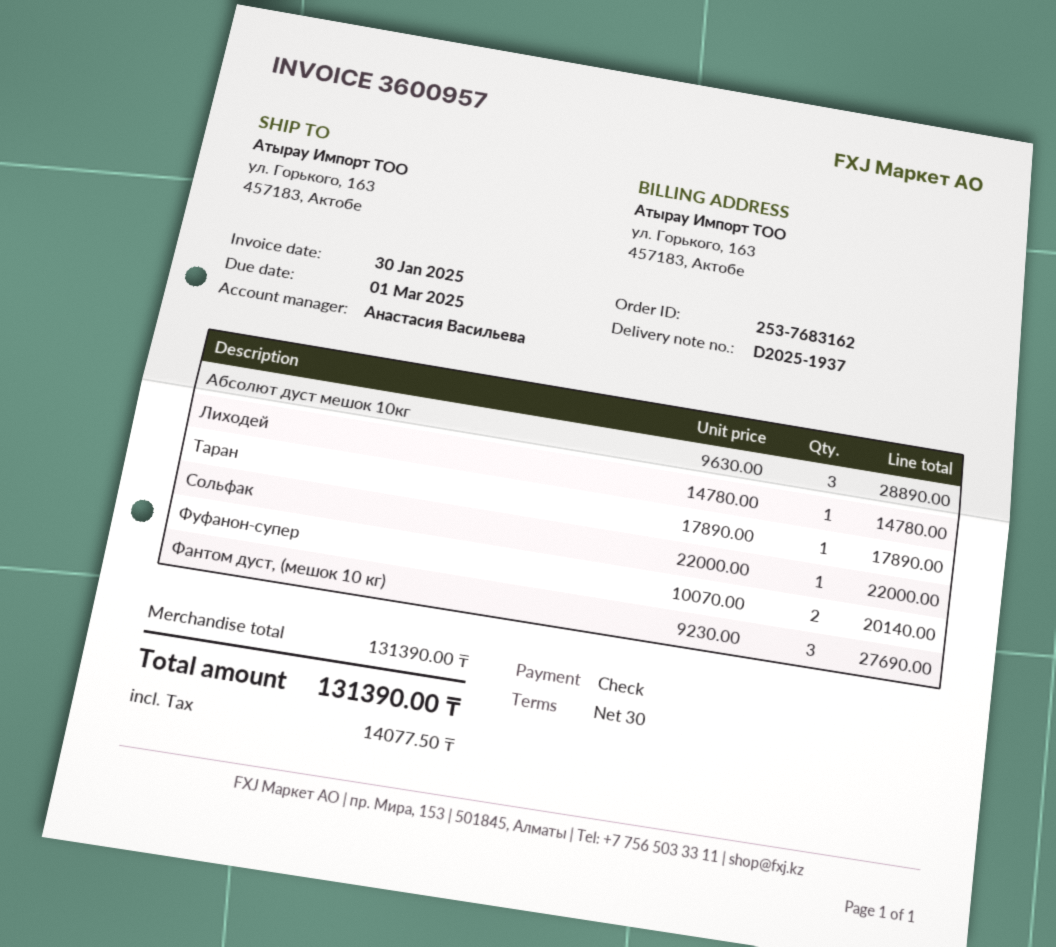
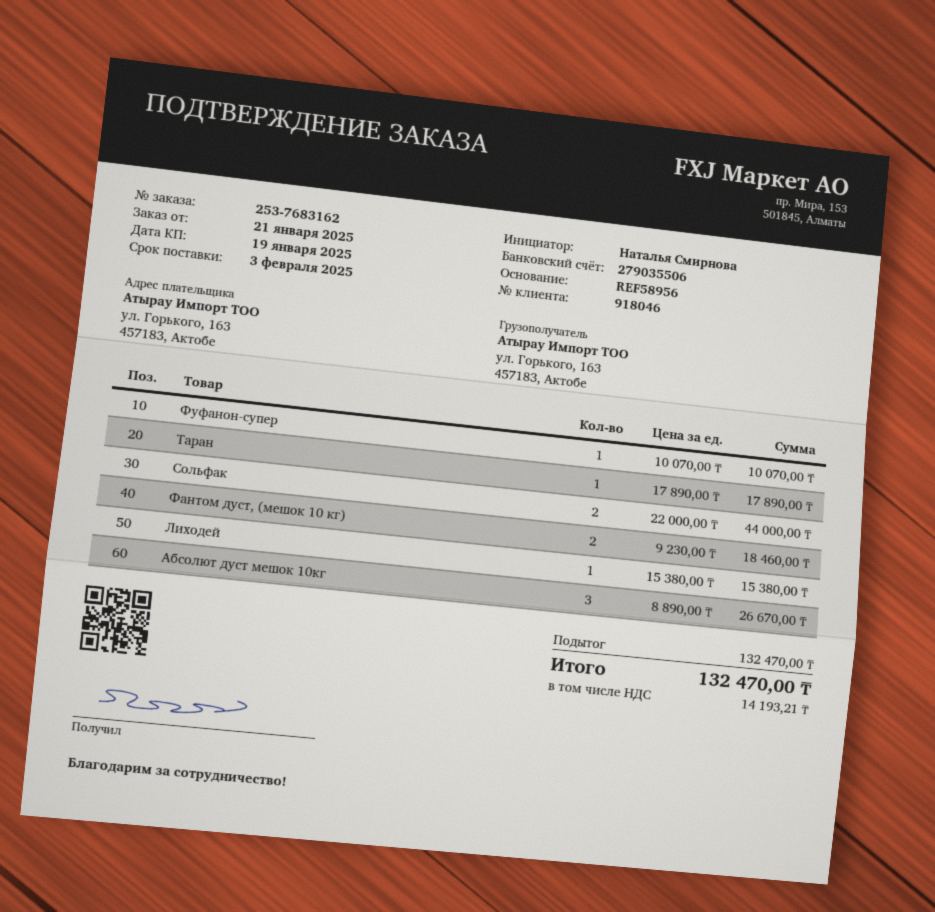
Абсолют дуст мешок 10кг: 3 x 9630.00 = 28890.00 -> 3 x 8890.00 = 26670.00
Лиходей: 1 x 14780.00 = 14780.00 -> 1 x 15380.00 = 15380.00
Сольфак: 1 x 22000.00 = 22000.00 -> 2 x 22000.00 = 44000.00
Фуфанон-супер: 2 x 10070.00 = 20140.00 -> 1 x 10070.00 = 10070.00
Фантом дуст, (мешок 10 кг): 3 x 9230.00 = 27690.00 -> 2 x 9230.00 = 18460.00
subtotal: 131390.00 -> 132470.00
tax: 14077.50 -> 14193.21
total: 131390.00 -> 132470.00

